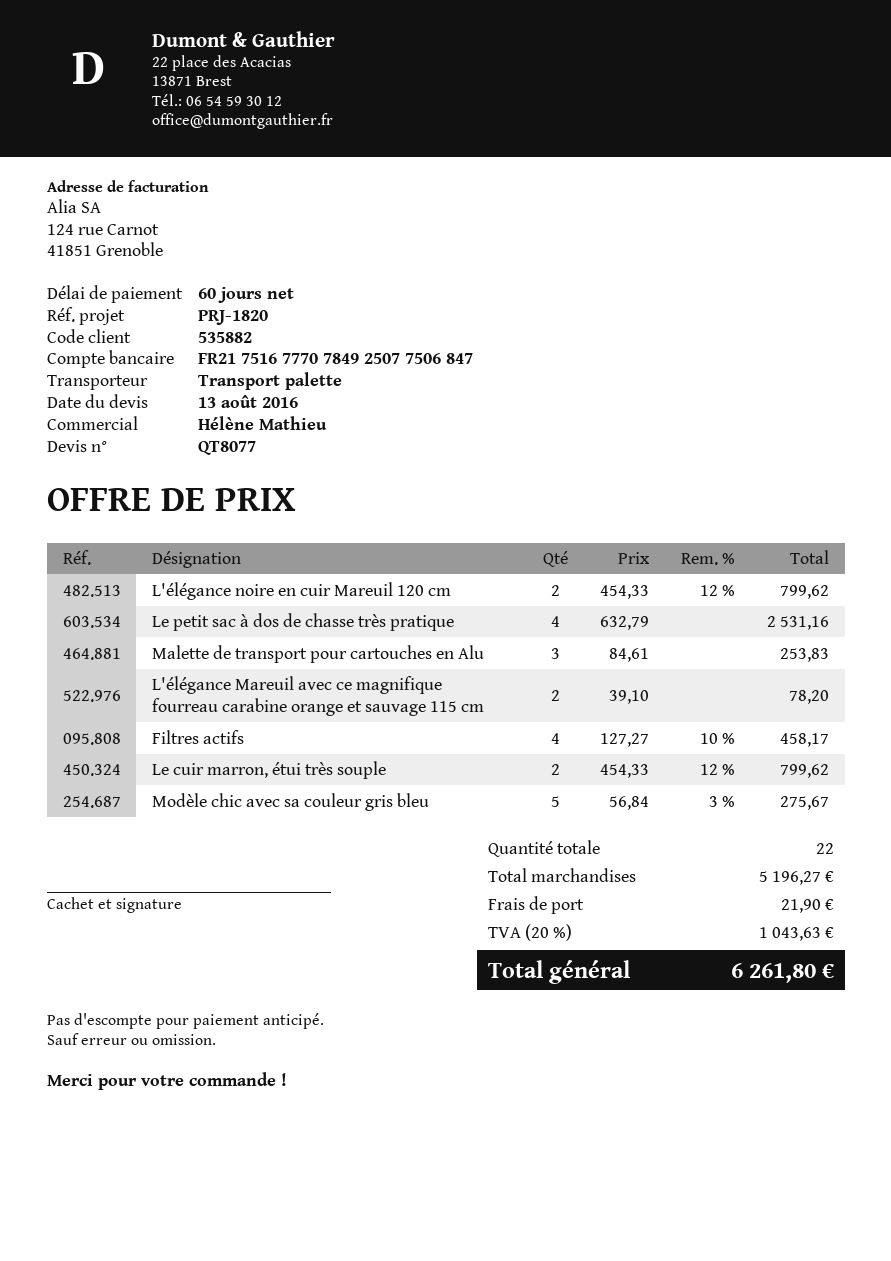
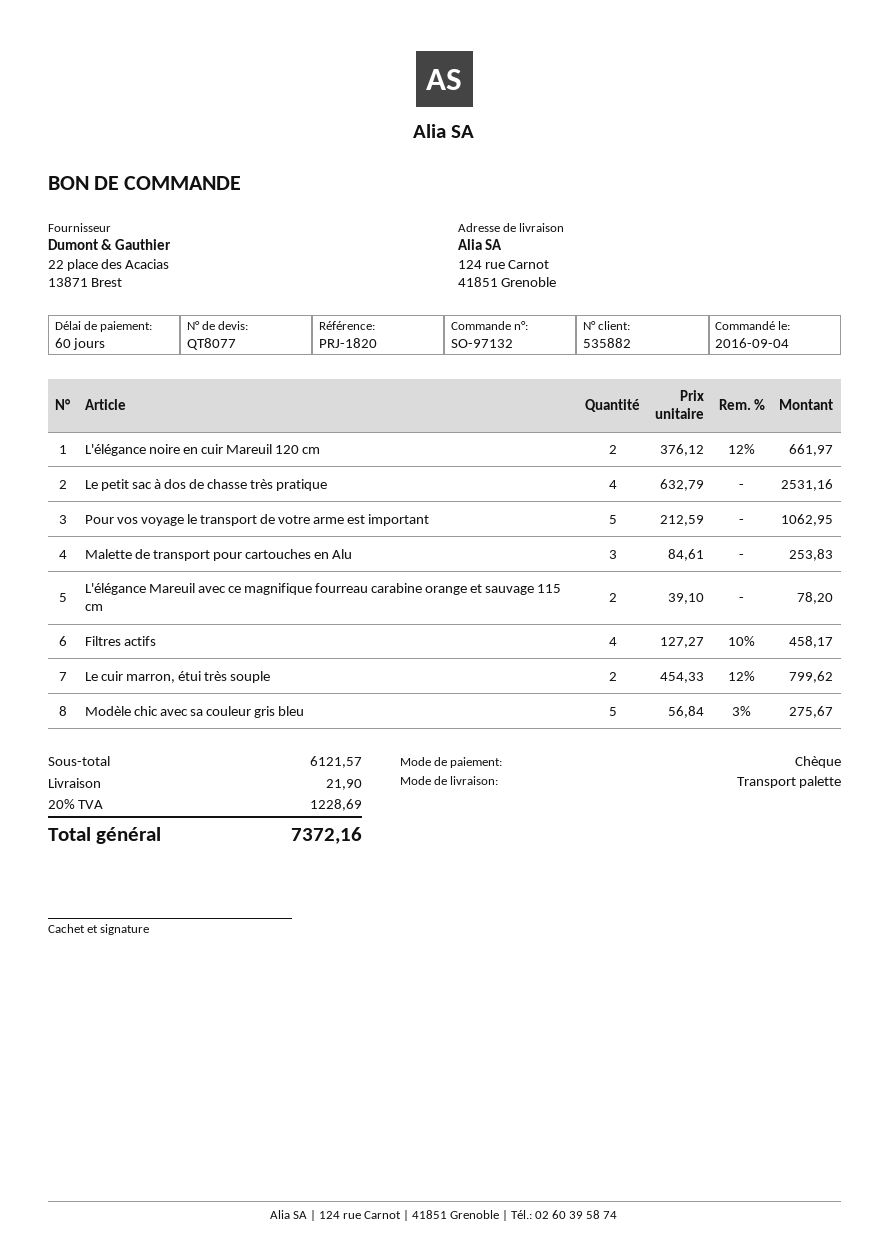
L'élégance noire en cuir Mareuil 120 cm: 2 x 454.33 - 12% = 799.62 -> 2 x 376.12 - 12% = 661.97
Pour vos voyage le transport de votre arme est important: none -> 5 x 212.59 = 1062.95
subtotal: 5196.27 -> 6121.57
tax: 20% = 1043.63 -> 20% = 1228.69
total: 6261.80 -> 7372.16

